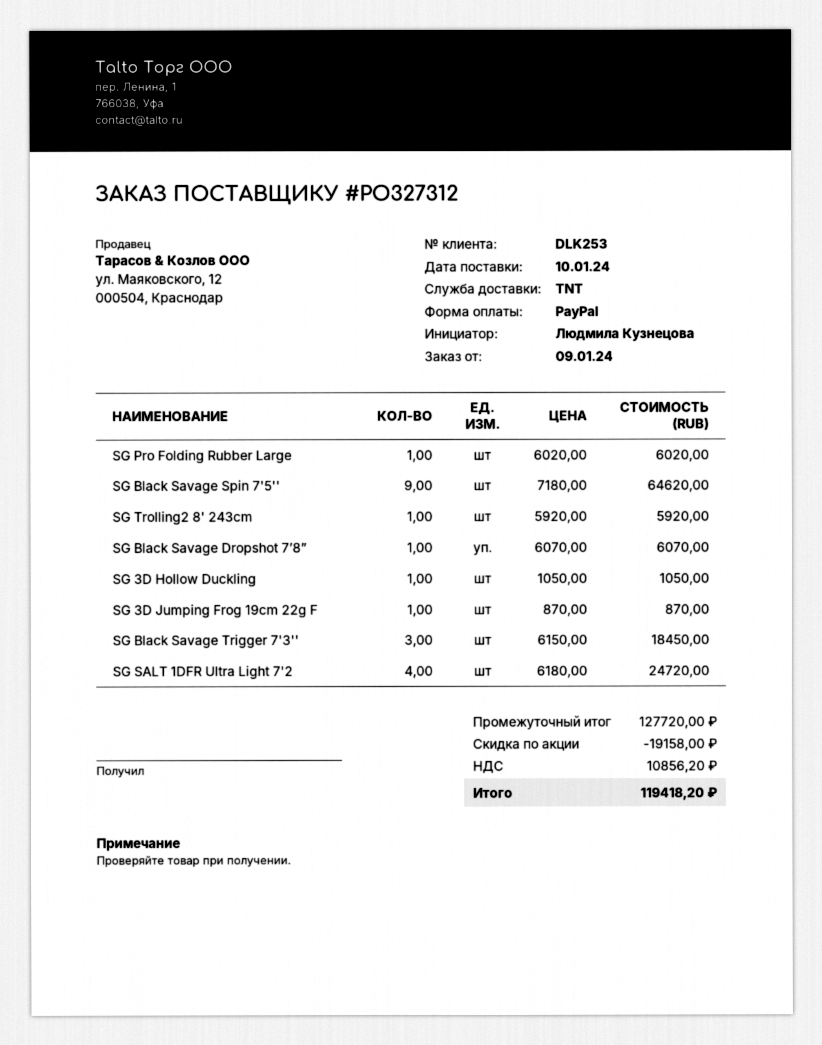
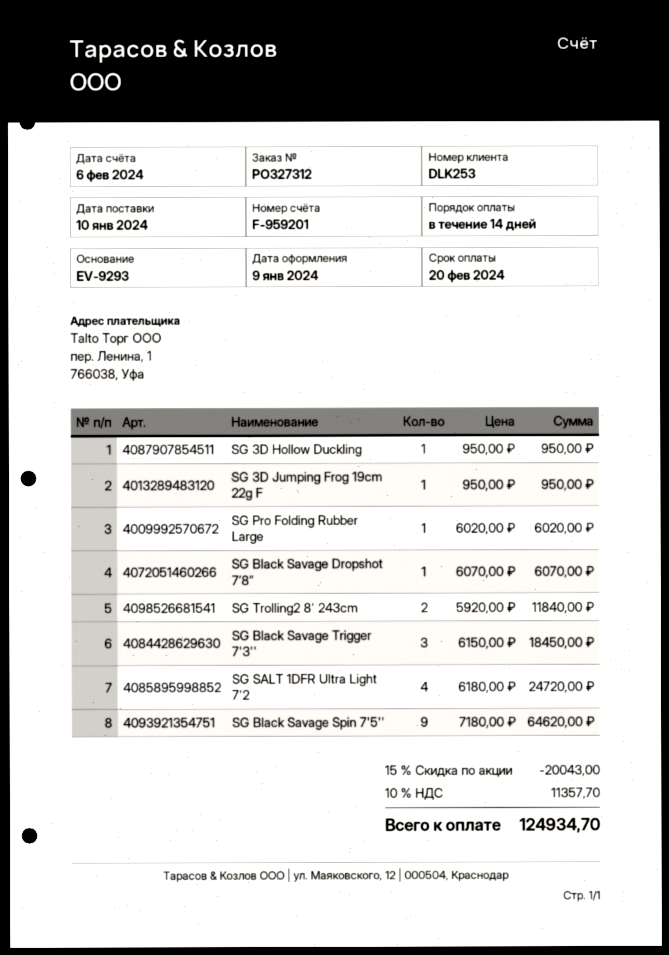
SG Trolling2 8' 243cm: 1 x 5920.00 = 5920.00 -> 2 x 5920.00 = 11840.00
SG 3D Hollow Duckling: 1 x 1050.00 = 1050.00 -> 1 x 950.00 = 950.00
SG 3D Jumping Frog 19cm 22g F: 1 x 870.00 = 870.00 -> 1 x 950.00 = 950.00
discount: 19158.00 -> 20043.00
tax: 10856.20 -> 11357.70
total: 119418.20 -> 124934.70

